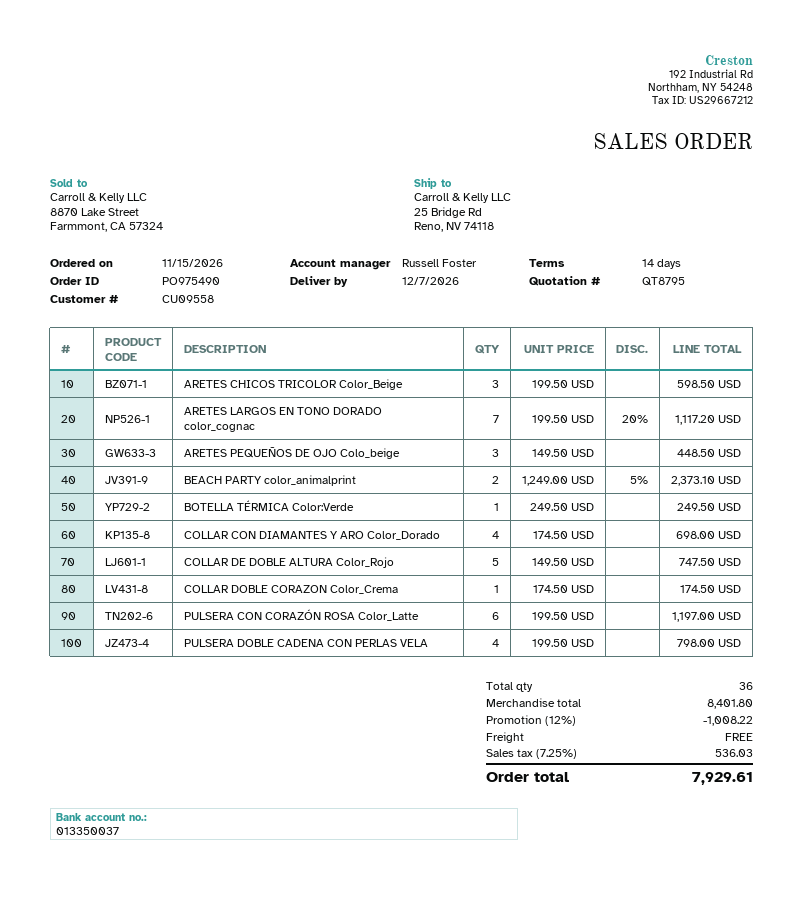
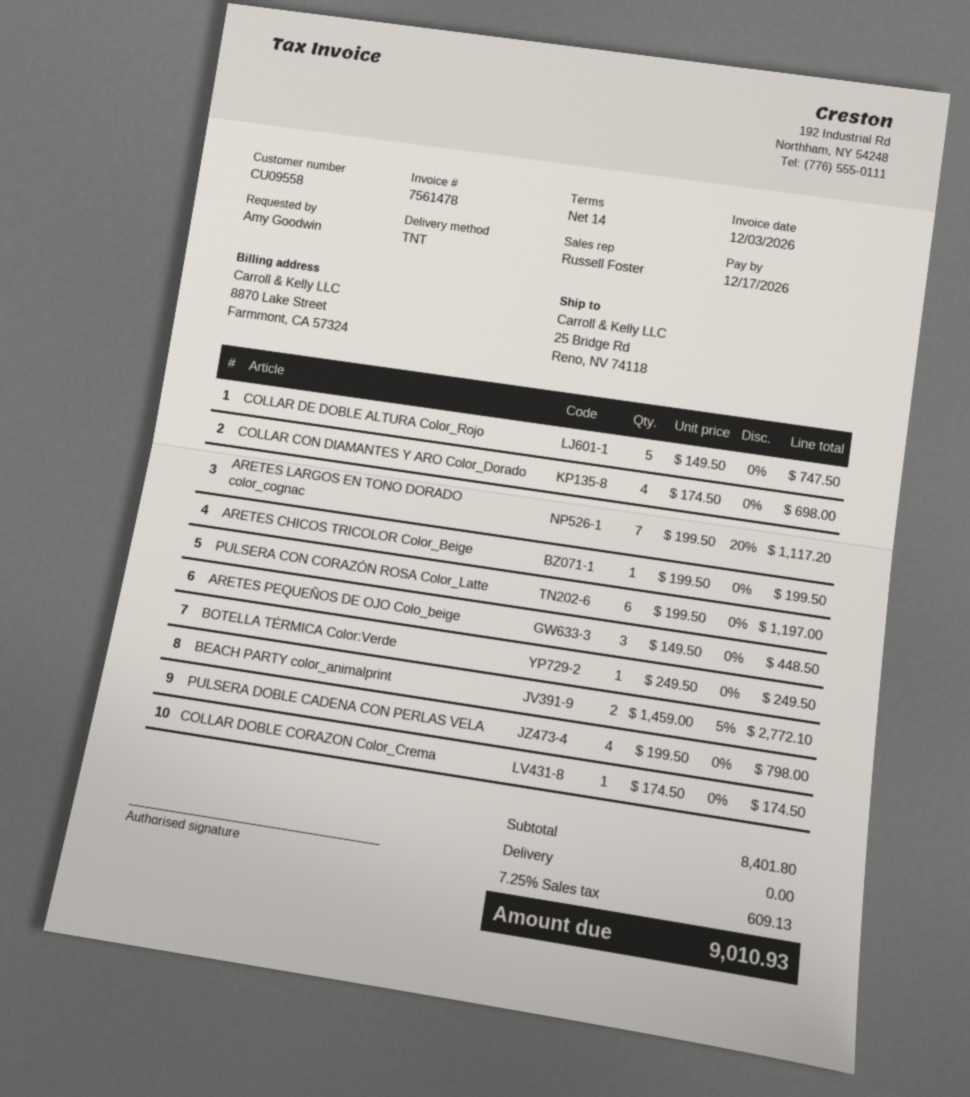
ARETES CHICOS TRICOLOR Color_Beige: 3 x 199.50 = 598.50 -> 1 x 199.50 = 199.50
BEACH PARTY color_animalprint: 2 x 1249.00 - 5% = 2373.10 -> 2 x 1459.00 - 5% = 2772.10
discount: 12% = 1008.22 -> none
tax: 7.25% = 536.03 -> 7.25% = 609.13
total: 7929.61 -> 9010.93

